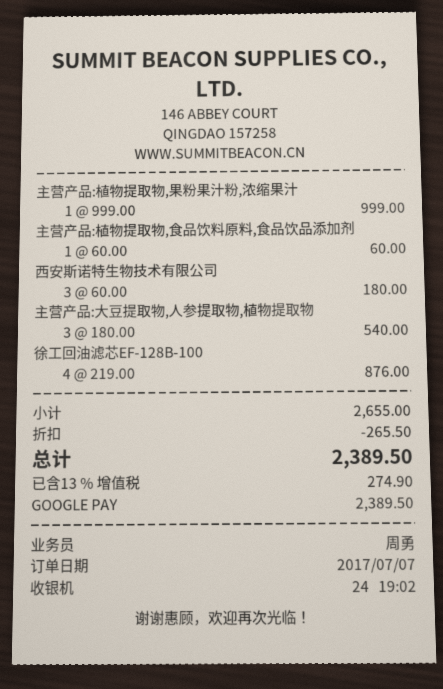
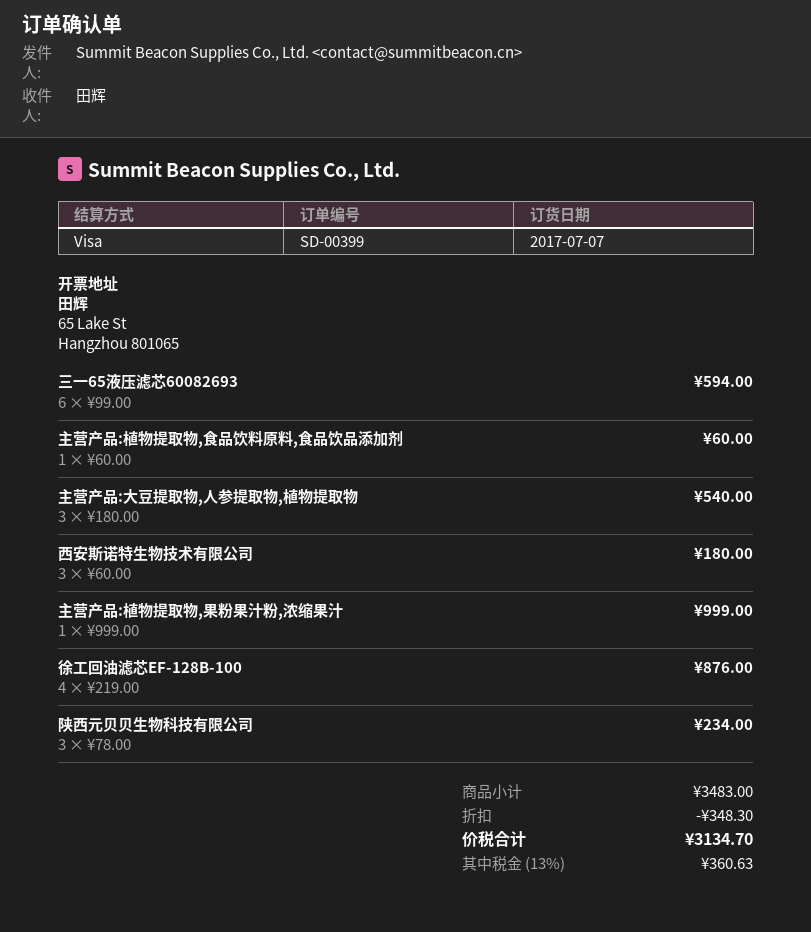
payment method: Google Pay -> Visa
三一65液压滤芯60082693: none -> 6 x 99.00 = 594.00
陕西元贝贝生物科技有限公司: none -> 3 x 78.00 = 234.00
subtotal: 2655.00 -> 3483.00
discount: 265.50 -> 348.30
tax: 13% = 274.90 -> 13% = 360.63
total: 2389.50 -> 3134.70

